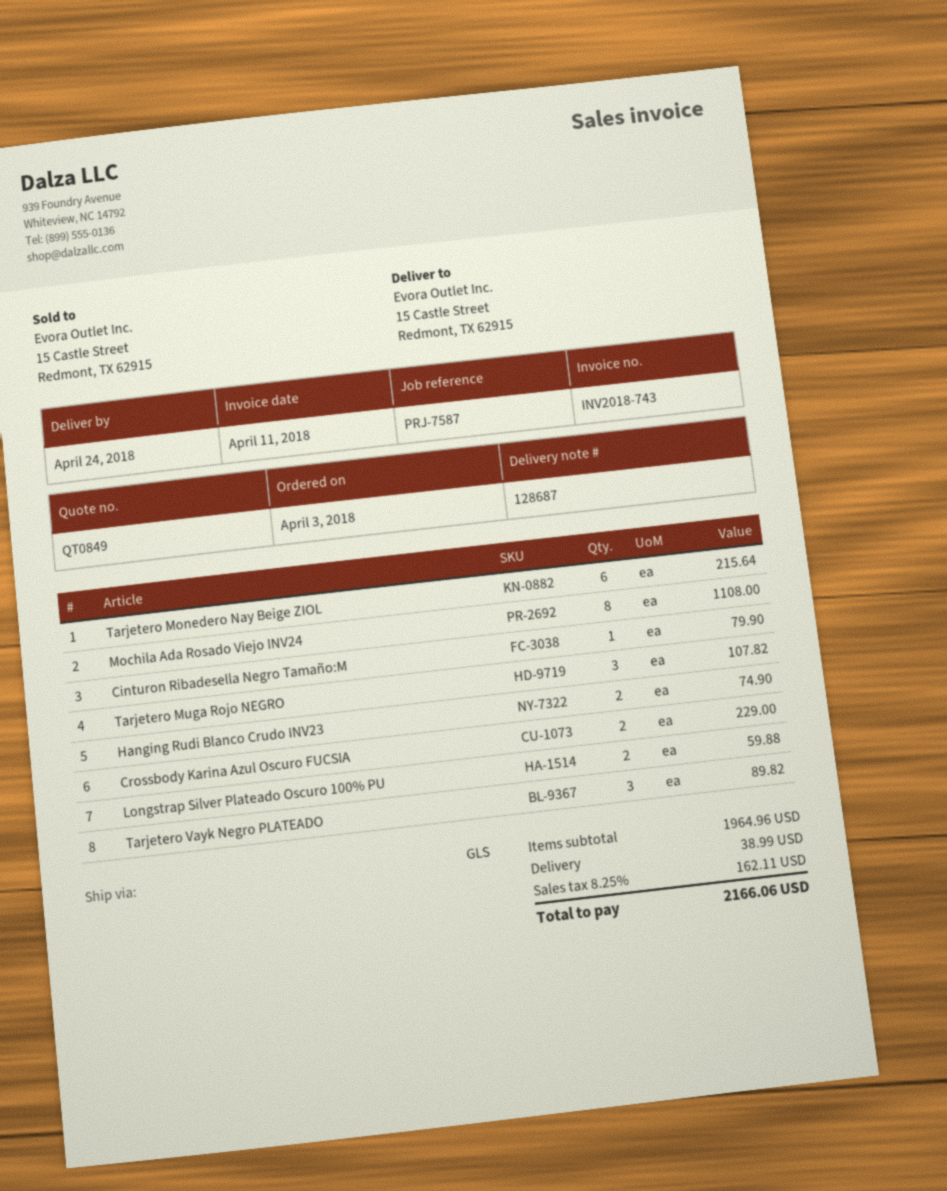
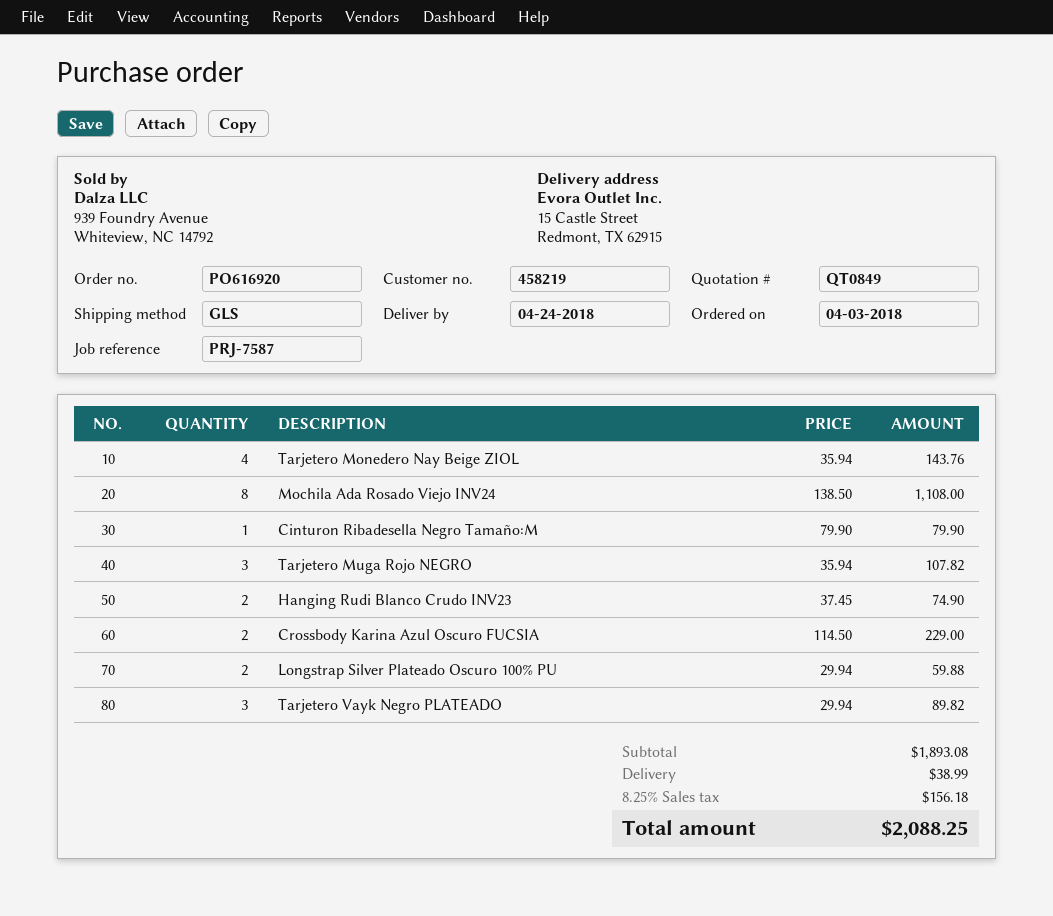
Tarjetero Monedero Nay Beige ZIOL: 6 for 215.64 -> 4 for 143.76
subtotal: 1964.96 -> 1893.08
tax: 8.25% = 162.11 -> 8.25% = 156.18
total: 2166.06 -> 2088.25

